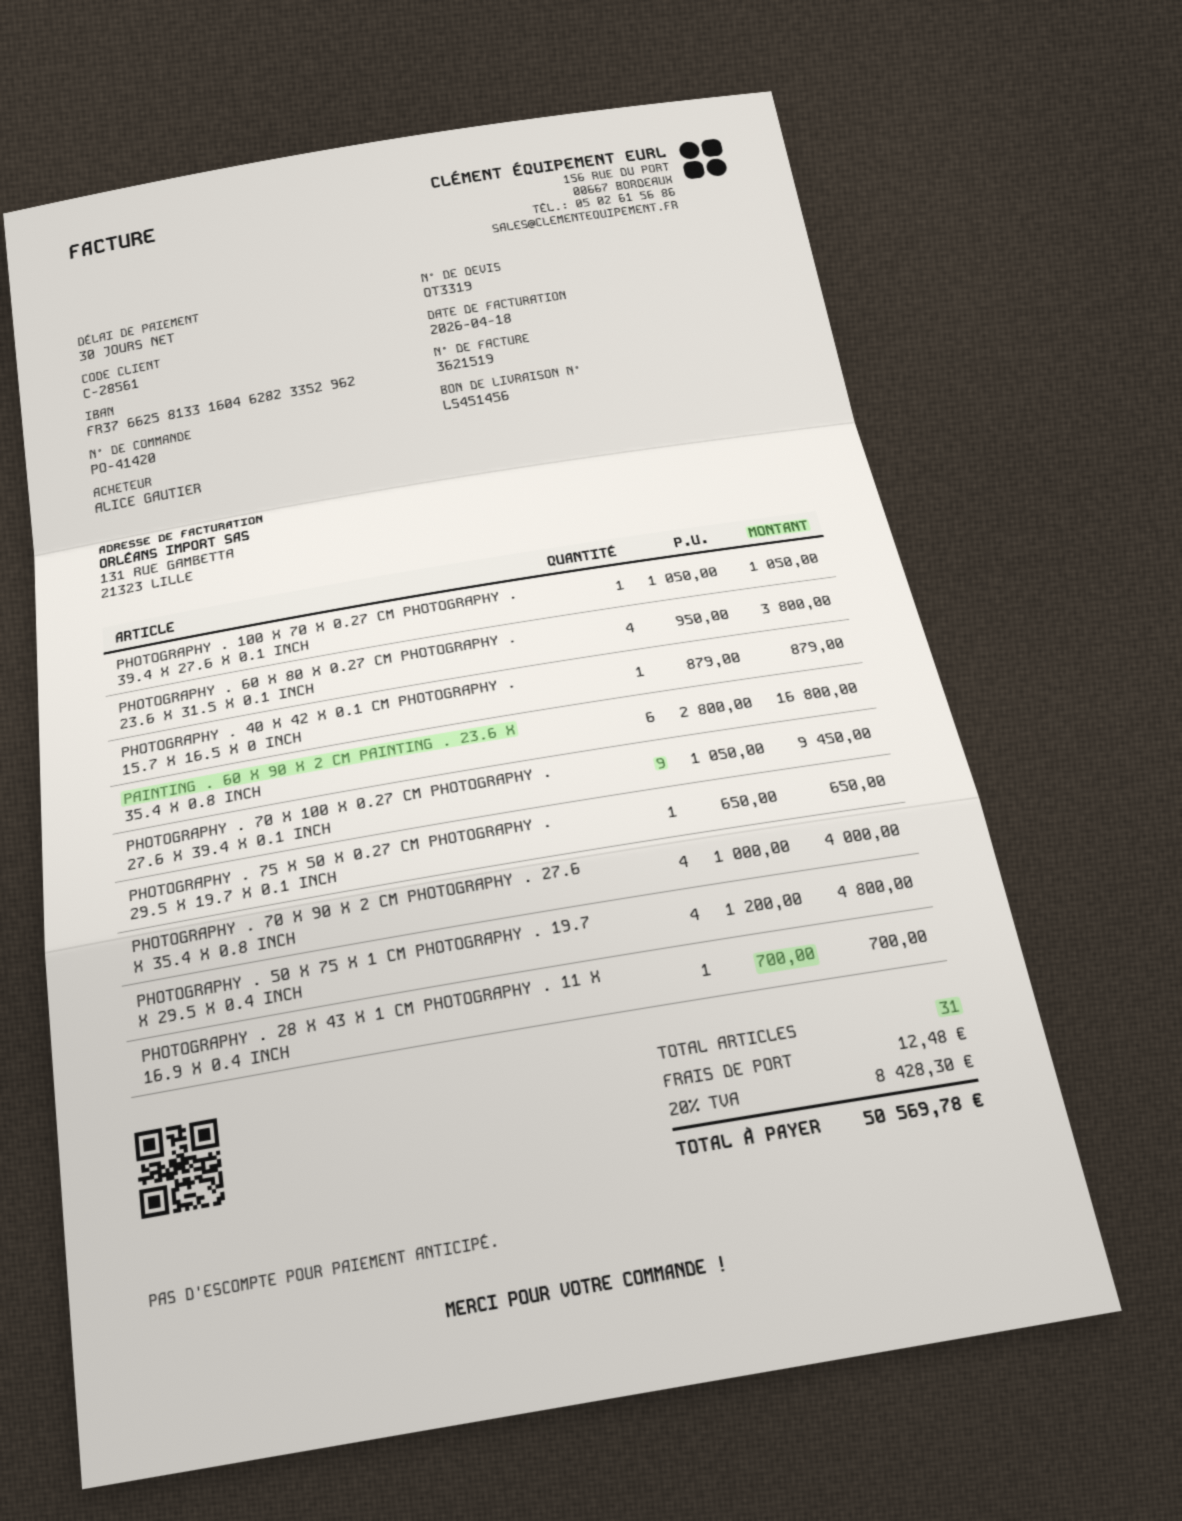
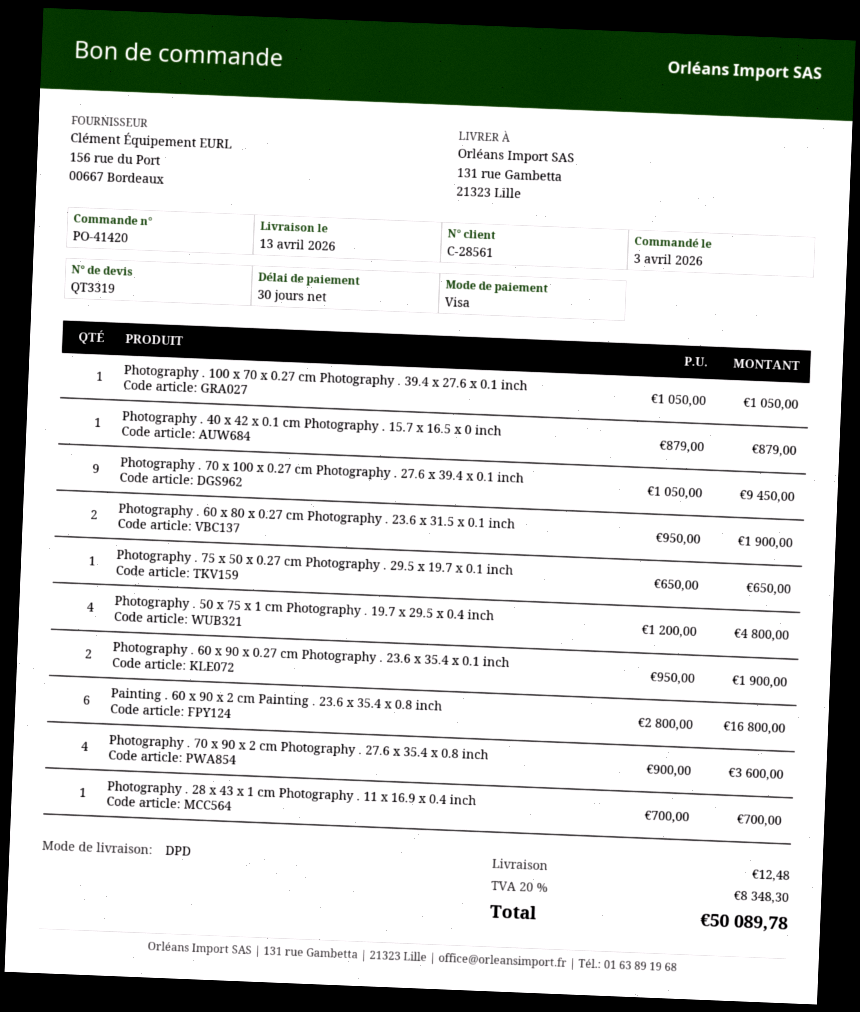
PHOTOGRAPHY . 60 X 80 X 0.27 CM PHOTOGRAPHY . 23.6 X 31.5 X 0.1 INCH: 4 x 950.00 = 3800.00 -> 2 x 950.00 = 1900.00
PHOTOGRAPHY . 70 X 90 X 2 CM PHOTOGRAPHY . 27.6 X 35.4 X 0.8 INCH: 4 x 1000.00 = 4000.00 -> 4 x 900.00 = 3600.00
Photography . 60 x 90 x 0.27 cm Photography . 23.6 x 35.4 x 0.1 inch: none -> 2 x 950.00 = 1900.00
tax: 20% = 8428.30 -> 20% = 8348.30
total: 50569.78 -> 50089.78

